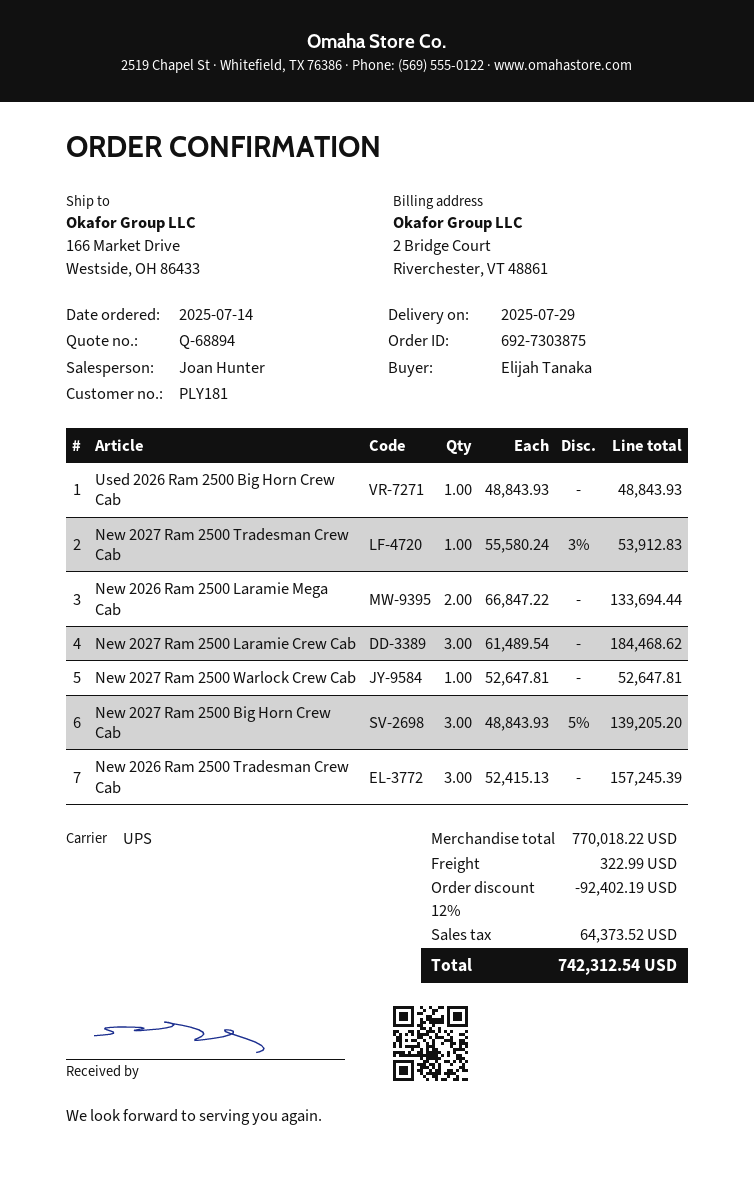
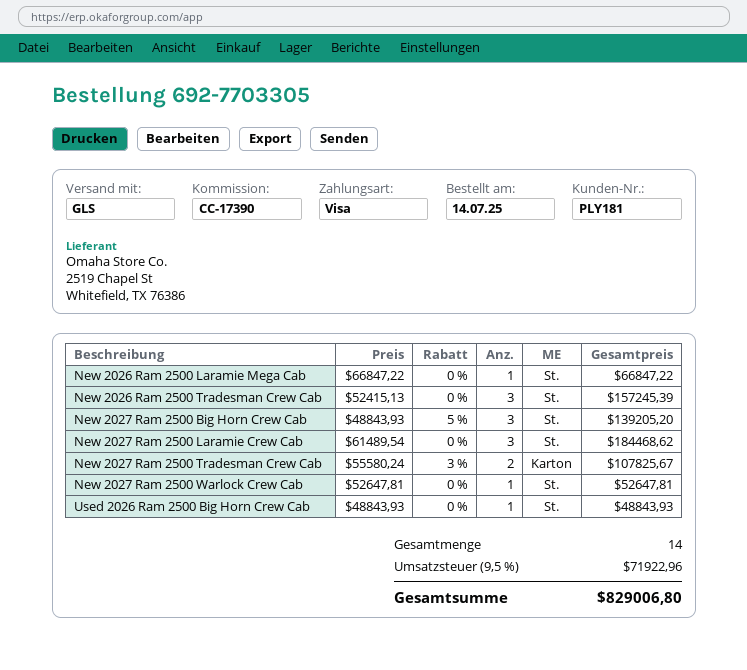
order number: 692-7303875 -> 692-7703305
shipping method: UPS -> GLS
New 2027 Ram 2500 Tradesman Crew Cab: 1 x 55580.24 - 3% = 53912.83 -> 2 x 55580.24 - 3% = 107825.67
New 2026 Ram 2500 Laramie Mega Cab: 2 x 66847.22 = 133694.44 -> 1 x 66847.22 = 66847.22
discount: 12% = 92402.19 -> none
shipping: 322.99 -> none
tax: 64373.52 -> 71922.96
total: 742312.54 -> 829006.80

